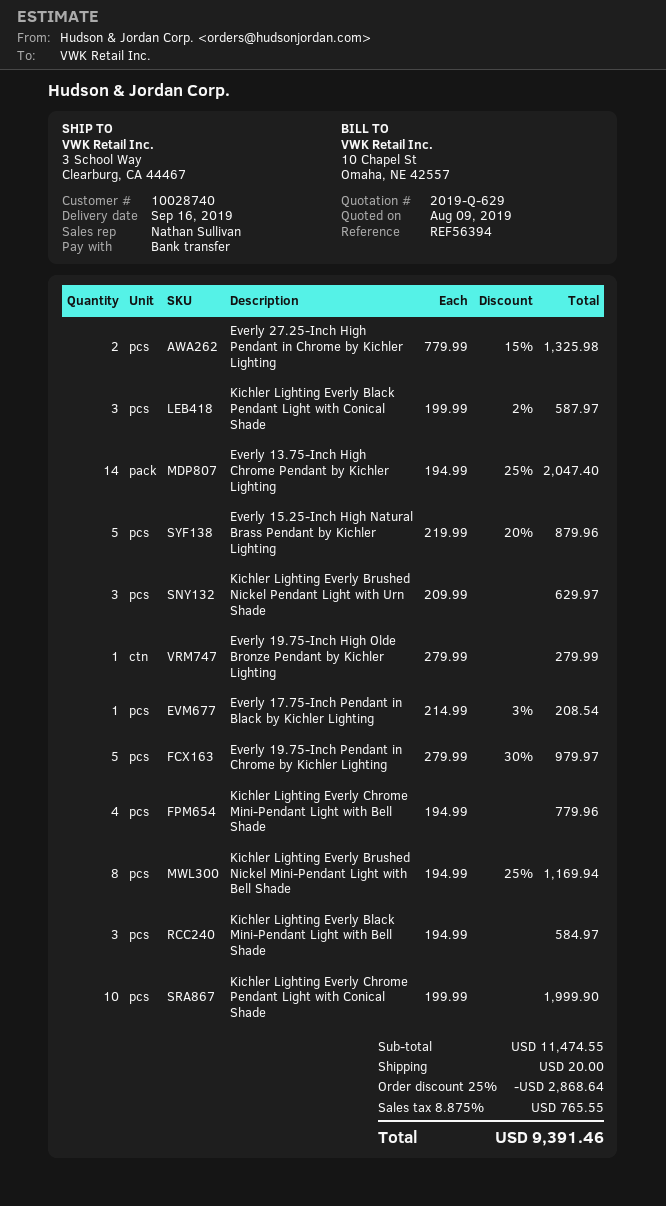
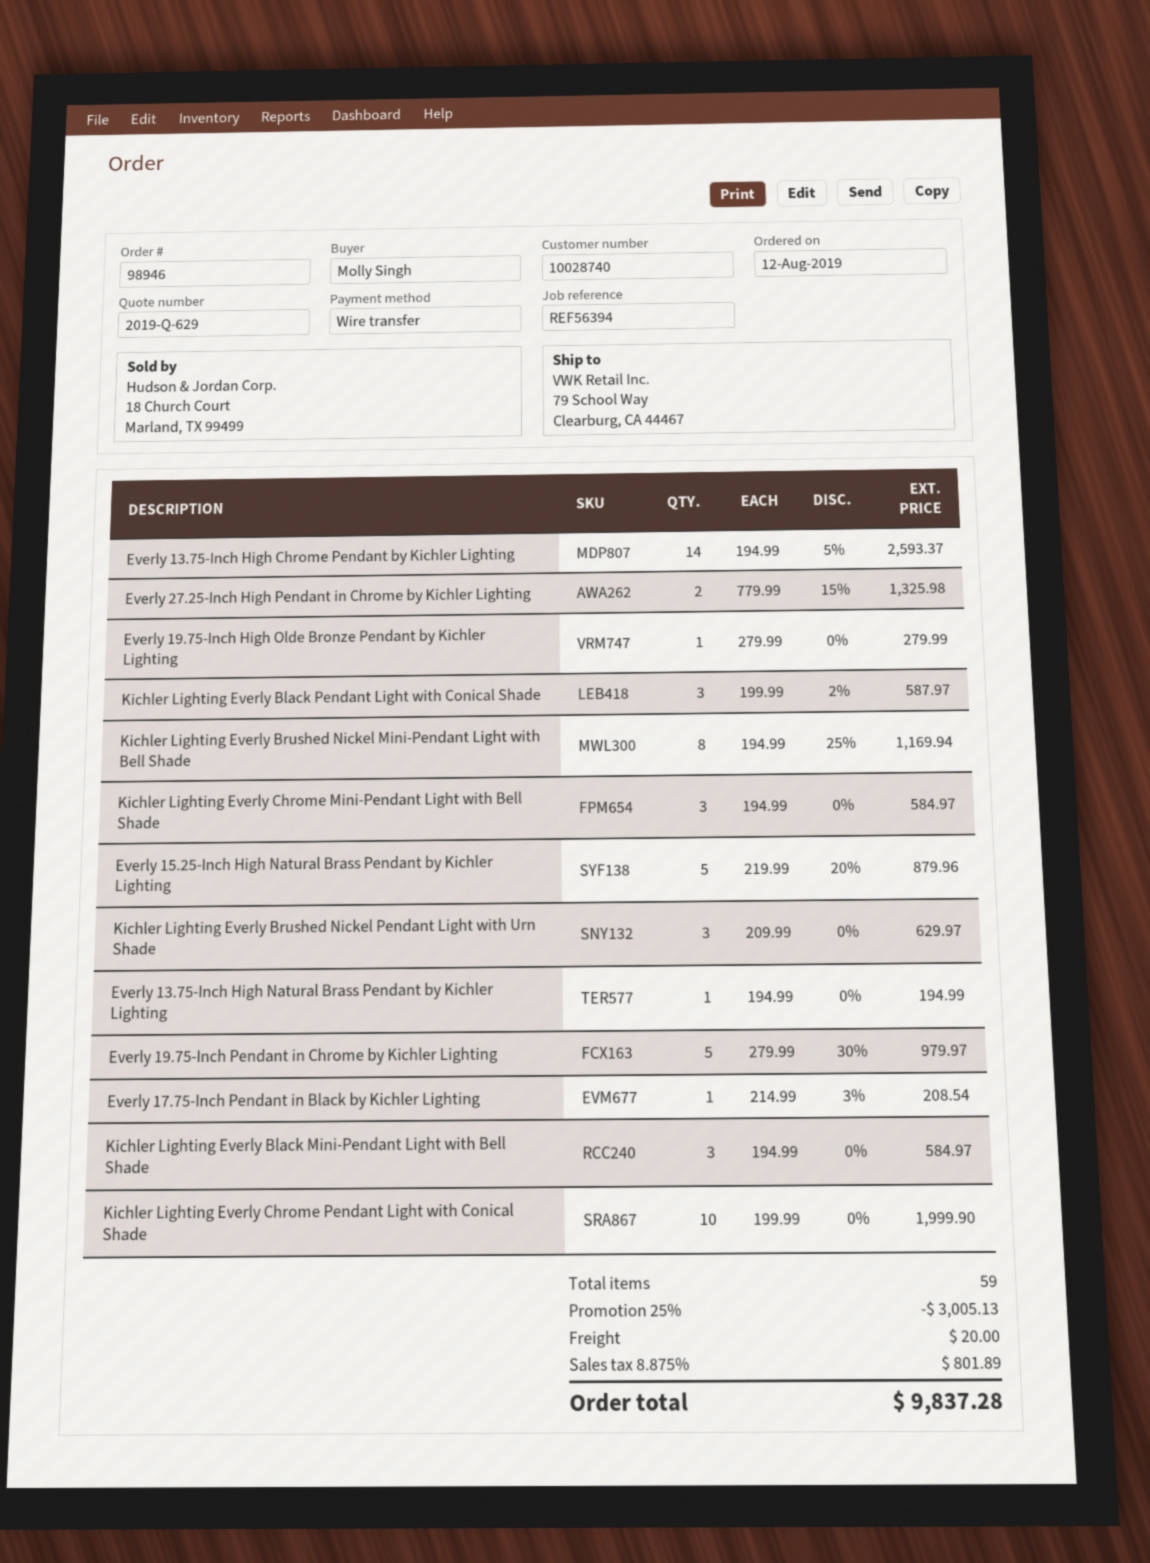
ship to: 3 School Way, Clearburg, CA 44467 -> 79 School Way, Clearburg, CA 44467
Everly 13.75-Inch High Chrome Pendant by Kichler Lighting: 14 x 194.99 - 25% = 2047.40 -> 14 x 194.99 - 5% = 2593.37
Kichler Lighting Everly Chrome Mini-Pendant Light with Bell Shade: 4 x 194.99 = 779.96 -> 3 x 194.99 = 584.97
Everly 13.75-Inch High Natural Brass Pendant by Kichler Lighting: none -> 1 x 194.99 = 194.99
discount: 25% = 2868.64 -> 25% = 3005.13
tax: 8.875% = 765.55 -> 8.875% = 801.89
total: 9391.46 -> 9837.28

